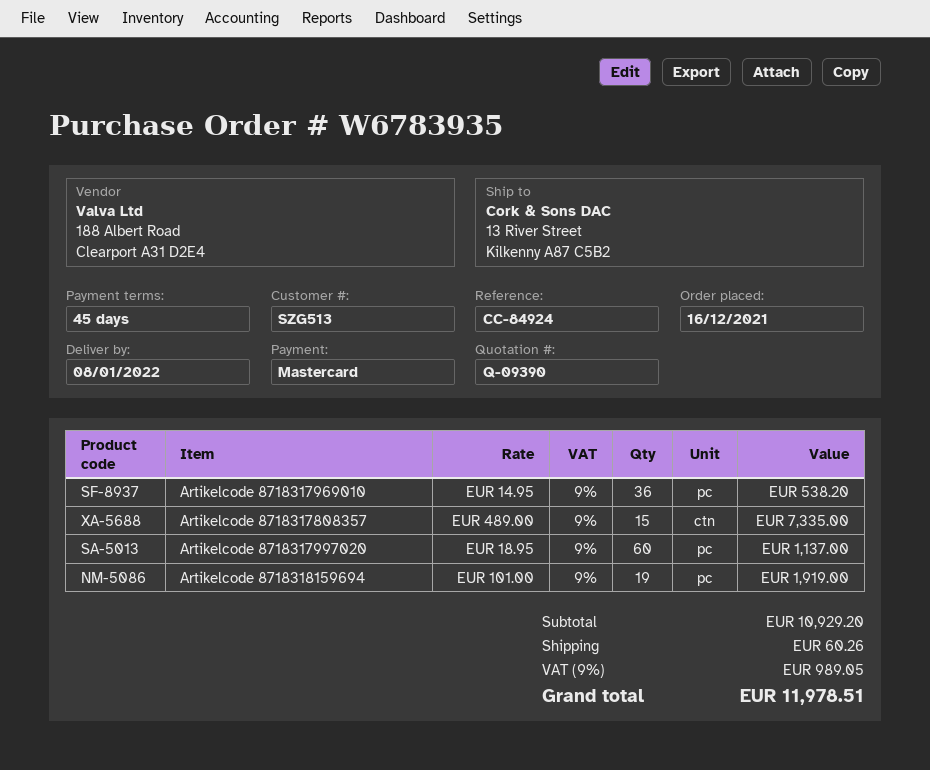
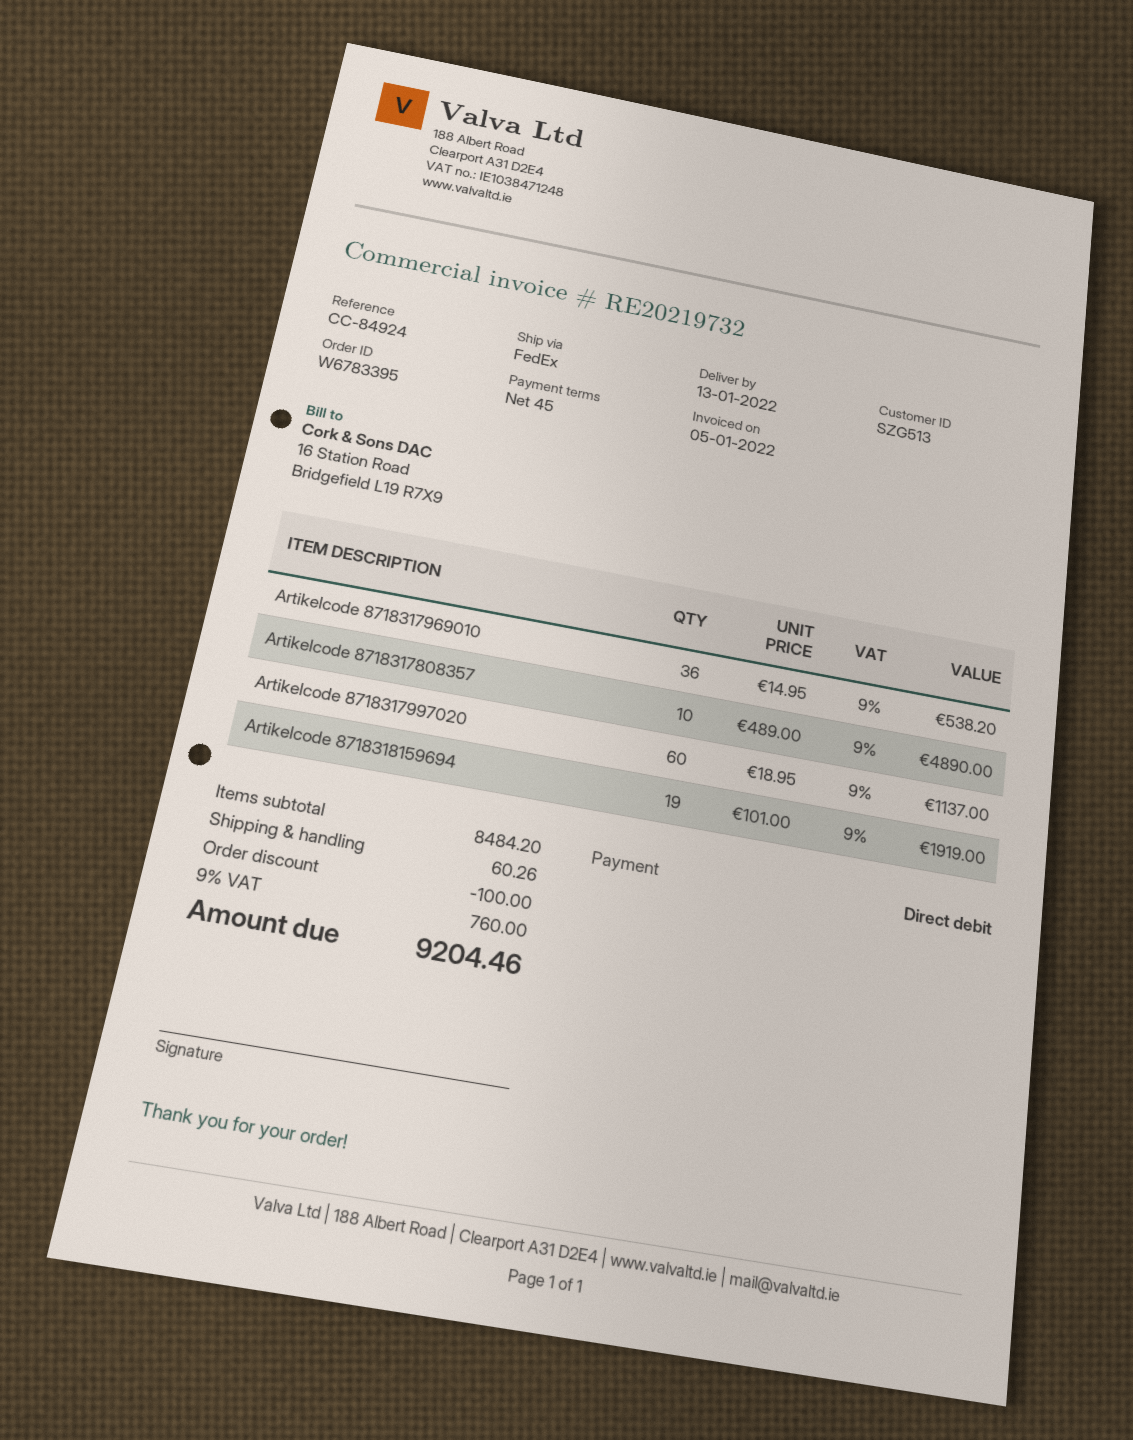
order number: W6783935 -> W6783395
delivery date: 2022-01-08 -> 2022-01-13
payment method: Mastercard -> direct debit
Artikelcode 8718317808357: 15 x 489.00 = 7335.00 -> 10 x 489.00 = 4890.00
subtotal: 10929.20 -> 8484.20
discount: none -> 100.00
tax: 9% = 989.05 -> 9% = 760.00
total: 11978.51 -> 9204.46

